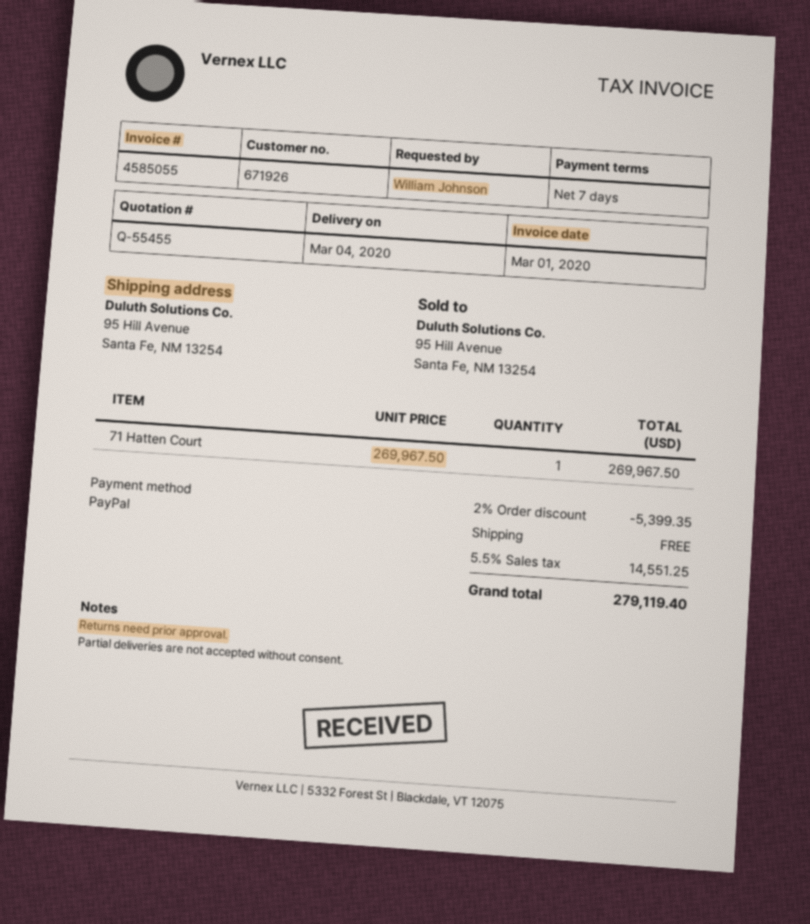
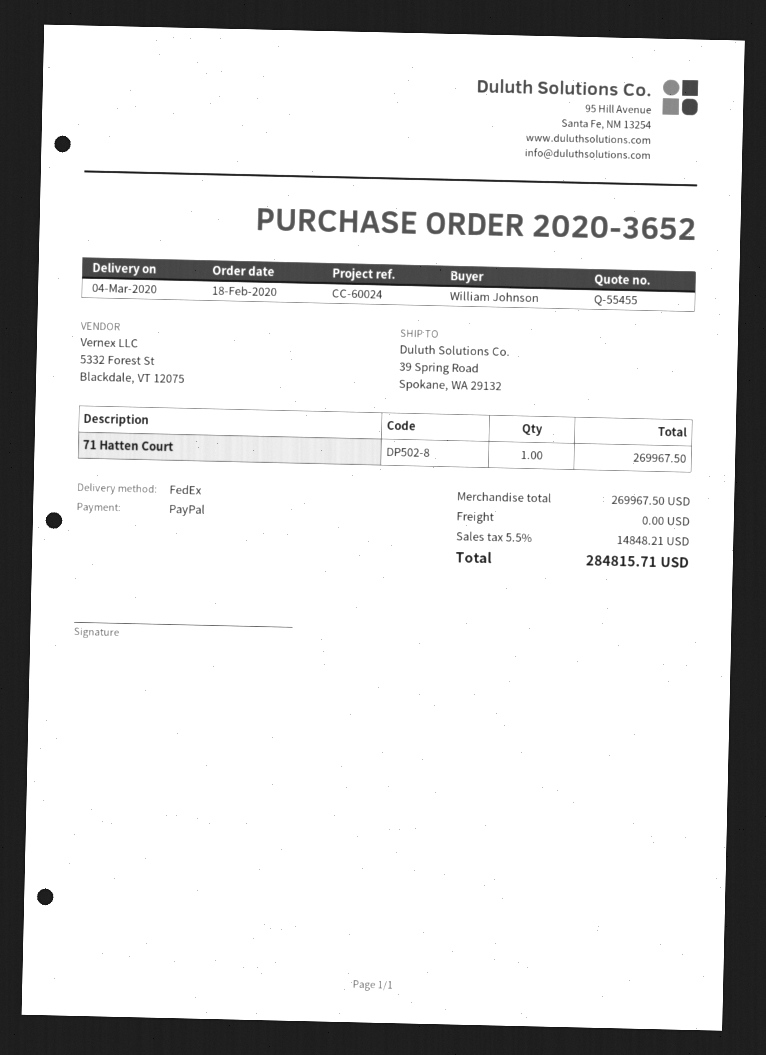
ship to: 95 Hill Avenue, Santa Fe, NM 13254 -> 39 Spring Road, Spokane, WA 29132
discount: 2% = 5399.35 -> none
tax: 5.5% = 14551.25 -> 5.5% = 14848.21
total: 279119.40 -> 284815.71

